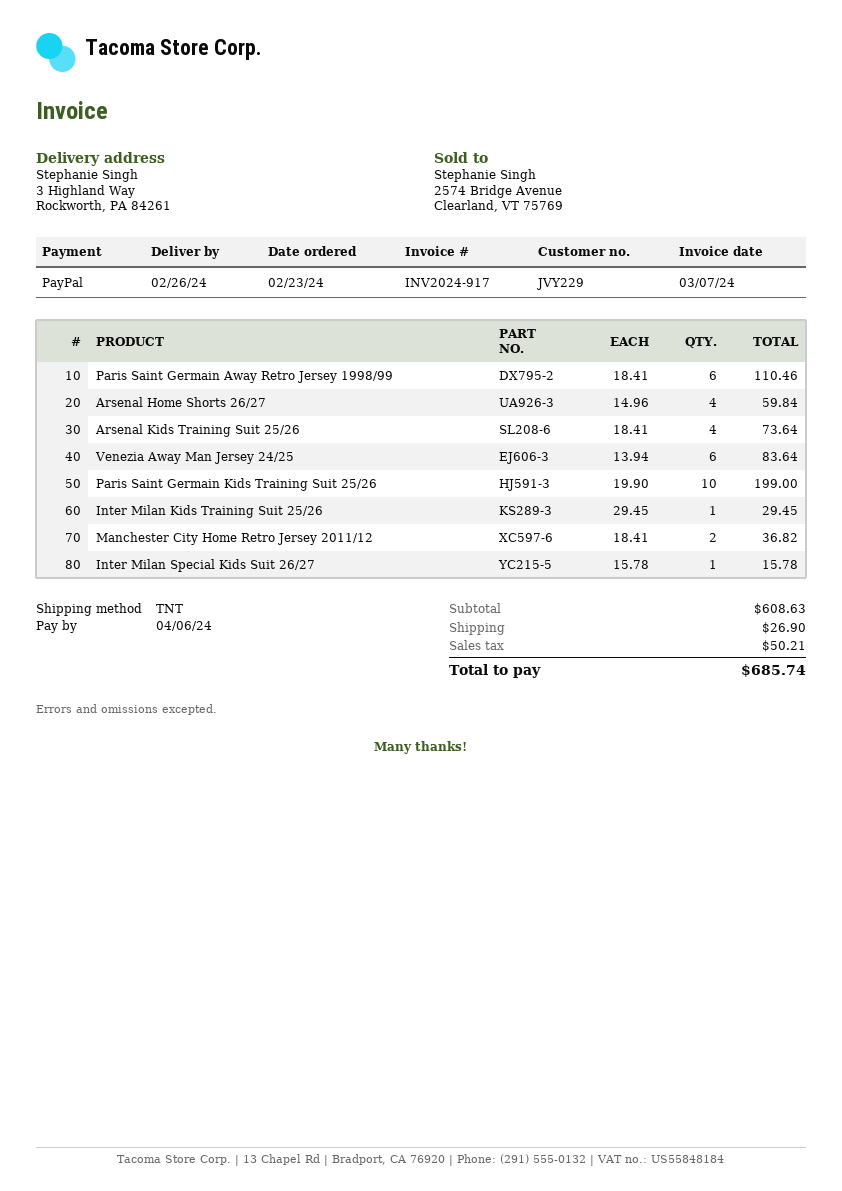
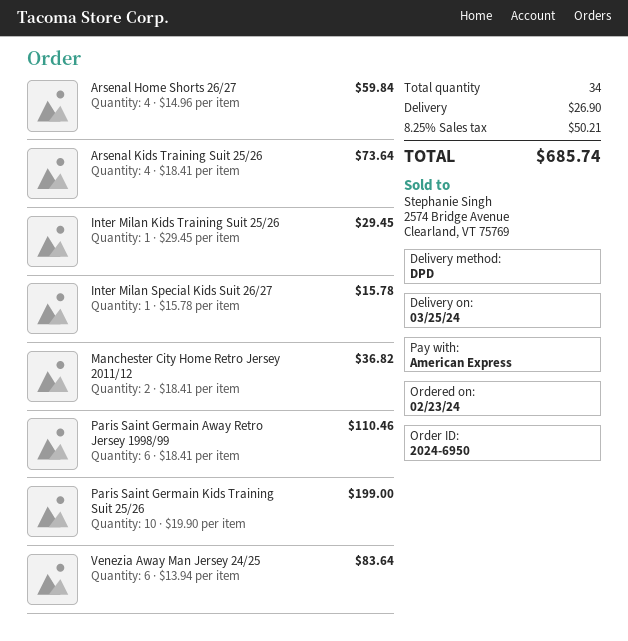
delivery date: 2024-02-26 -> 2024-03-25
payment method: PayPal -> American Express
shipping method: TNT -> DPD

